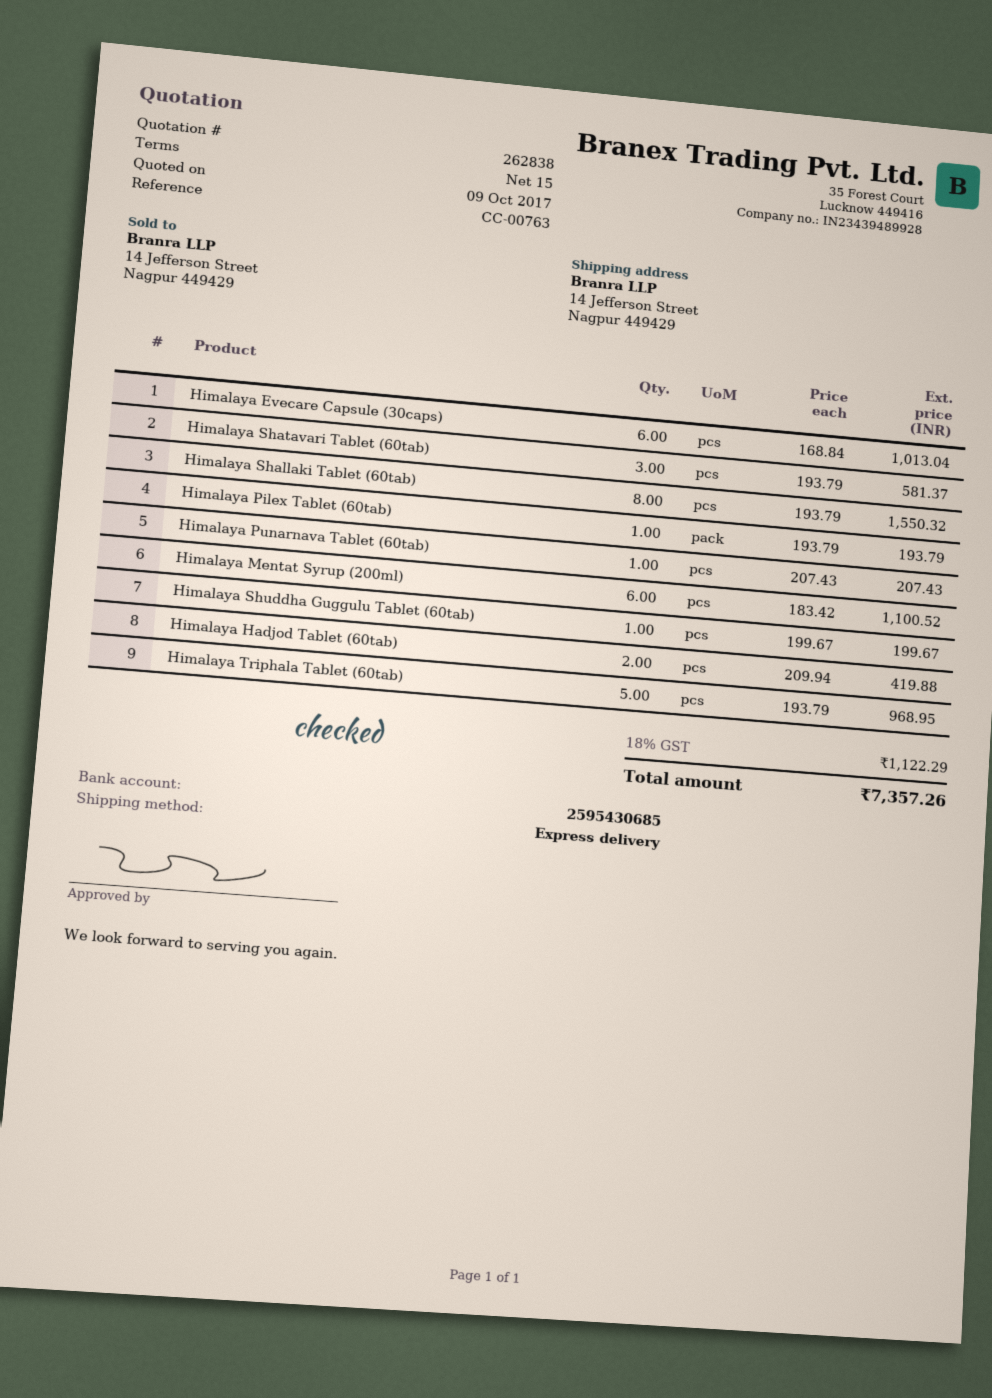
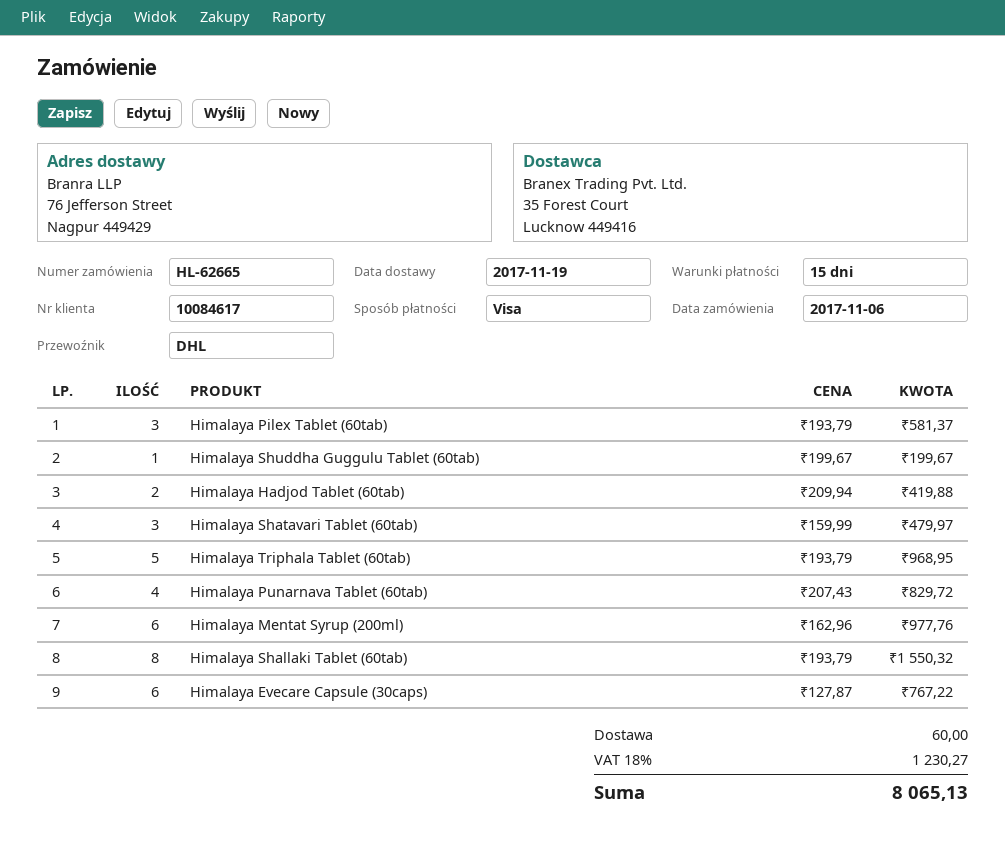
shipping method: express -> DHL
ship to: 14 Jefferson Street, Nagpur 449429 -> 76 Jefferson Street, Nagpur 449429
Himalaya Evecare Capsule (30caps): 6 x 168.84 = 1013.04 -> 6 x 127.87 = 767.22
Himalaya Shatavari Tablet (60tab): 3 x 193.79 = 581.37 -> 3 x 159.99 = 479.97
Himalaya Pilex Tablet (60tab): 1 x 193.79 = 193.79 -> 3 x 193.79 = 581.37
Himalaya Punarnava Tablet (60tab): 1 x 207.43 = 207.43 -> 4 x 207.43 = 829.72
Himalaya Mentat Syrup (200ml): 6 x 183.42 = 1100.52 -> 6 x 162.96 = 977.76
shipping: none -> 60.00
tax: 18% = 1122.29 -> 18% = 1230.27
total: 7357.26 -> 8065.13

